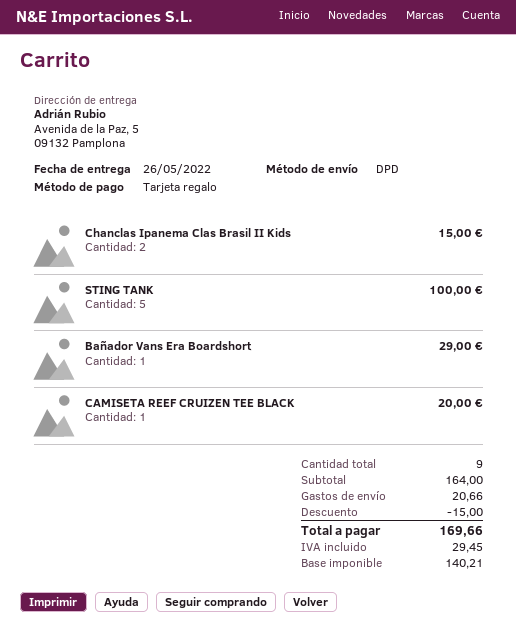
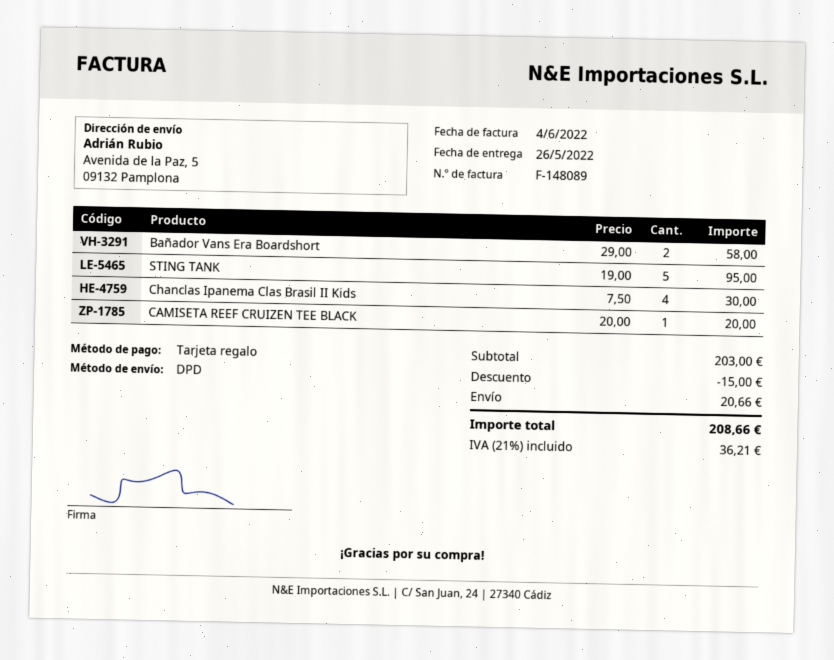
Chanclas Ipanema Clas Brasil II Kids: 2 for 15.00 -> 4 for 30.00
STING TANK: 5 for 100.00 -> 5 for 95.00
Bañador Vans Era Boardshort: 1 for 29.00 -> 2 for 58.00
subtotal: 164.00 -> 203.00
tax: 29.45 -> 36.21
total: 169.66 -> 208.66

